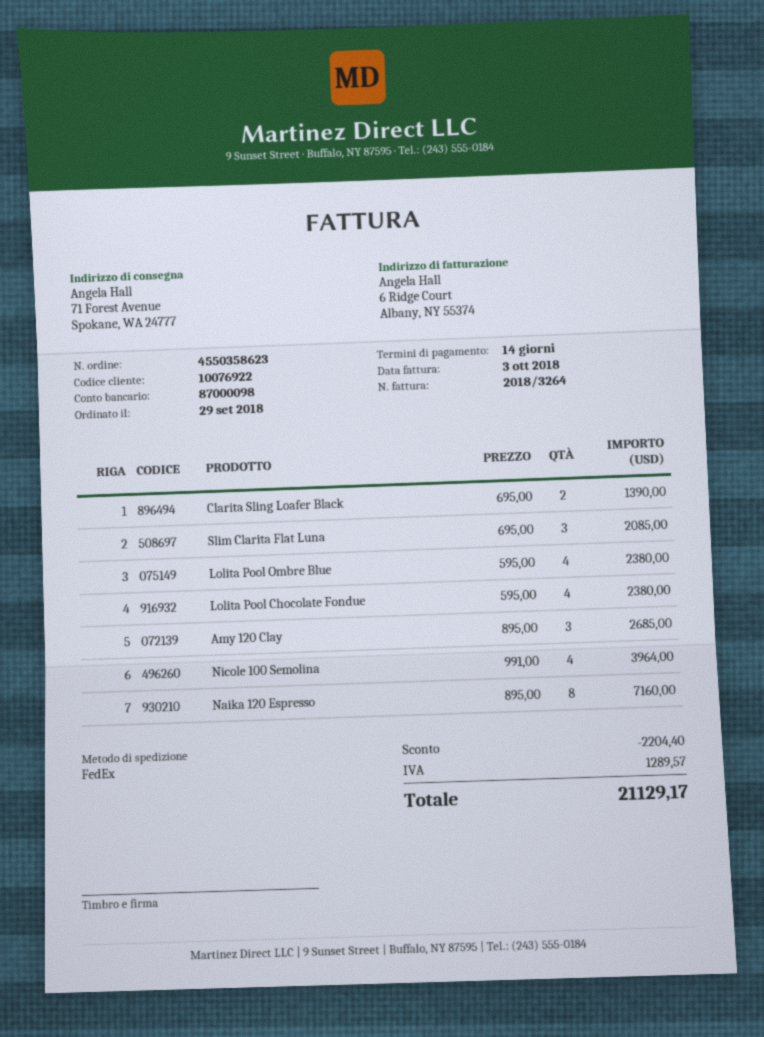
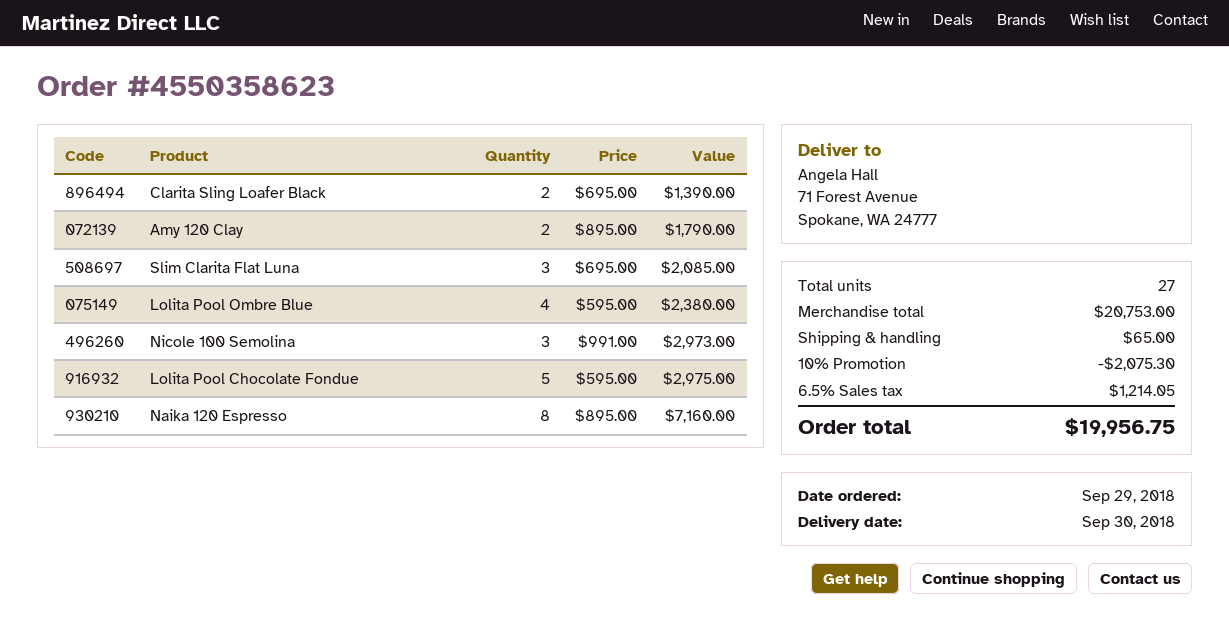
Lolita Pool Chocolate Fondue: 4 x 595.00 = 2380.00 -> 5 x 595.00 = 2975.00
Amy 120 Clay: 3 x 895.00 = 2685.00 -> 2 x 895.00 = 1790.00
Nicole 100 Semolina: 4 x 991.00 = 3964.00 -> 3 x 991.00 = 2973.00
discount: 2204.40 -> 2075.30
shipping: none -> 65.00
tax: 1289.57 -> 1214.05
total: 21129.17 -> 19956.75

